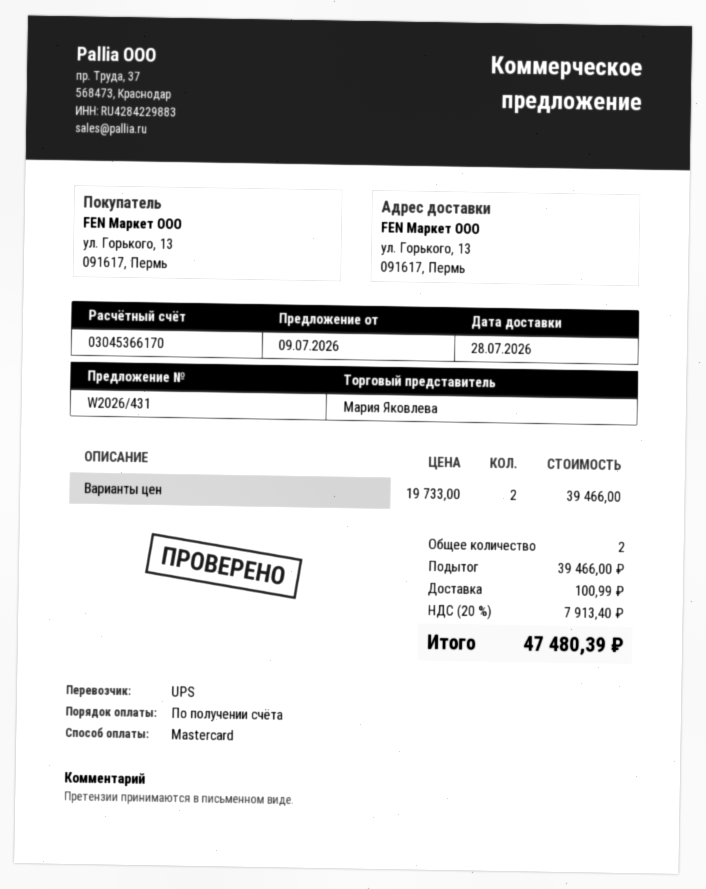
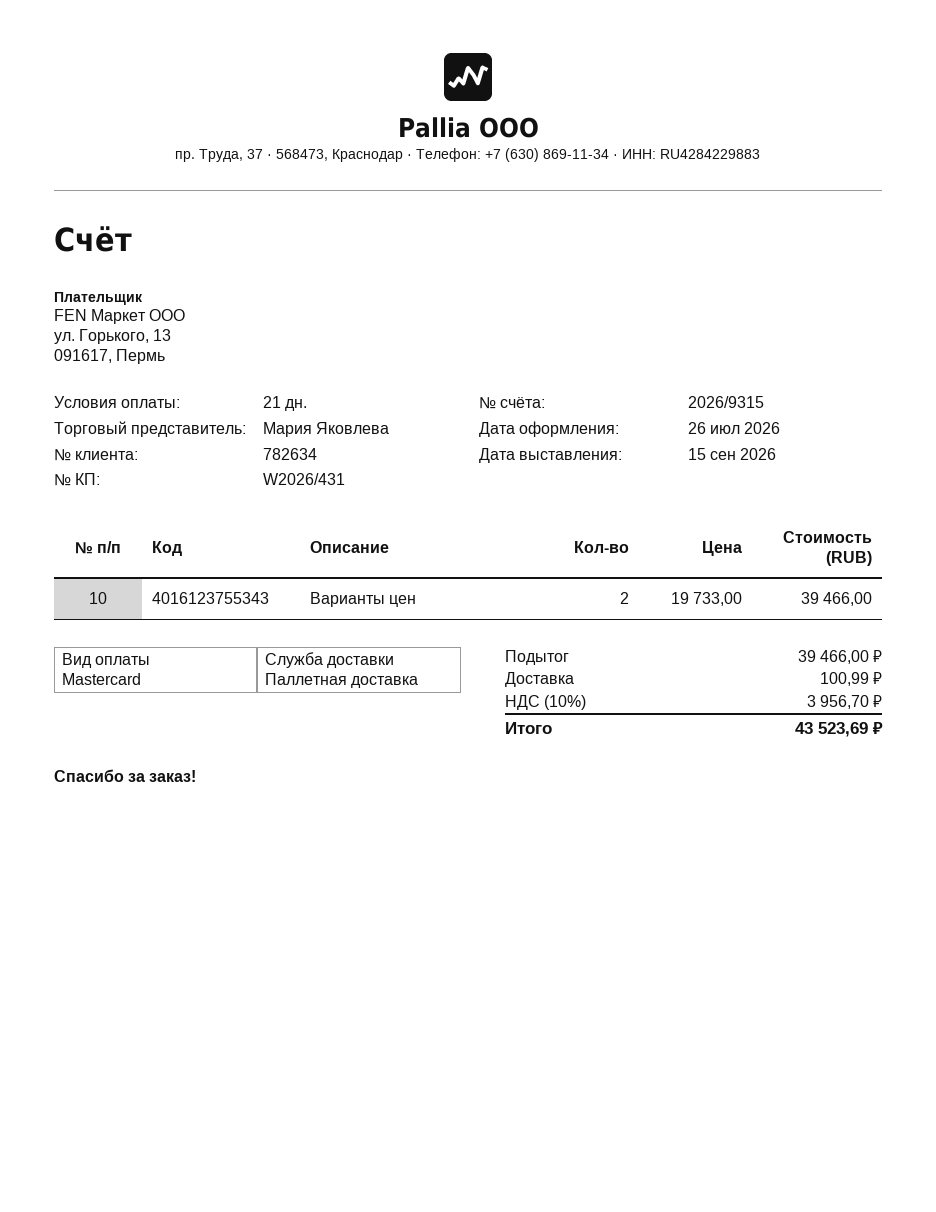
payment terms: on receipt -> 21 days
shipping method: UPS -> pallet freight
tax: 20% = 7913.40 -> 10% = 3956.70
total: 47480.39 -> 43523.69

